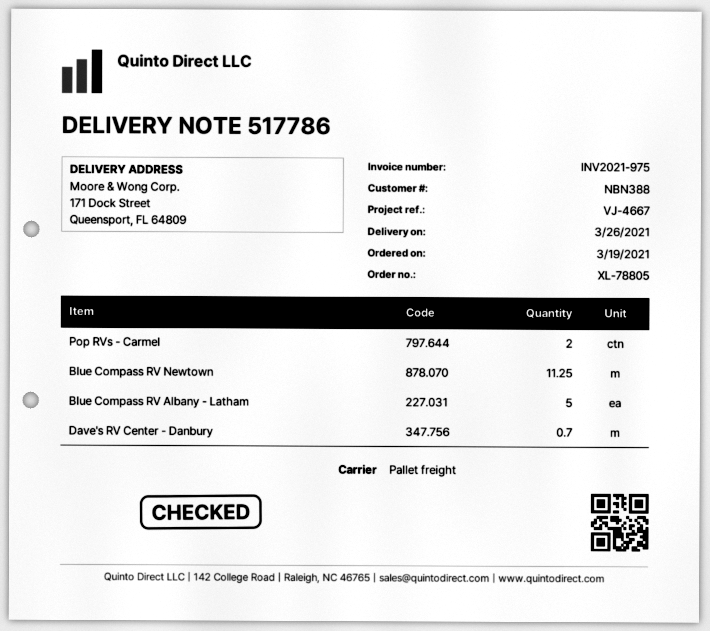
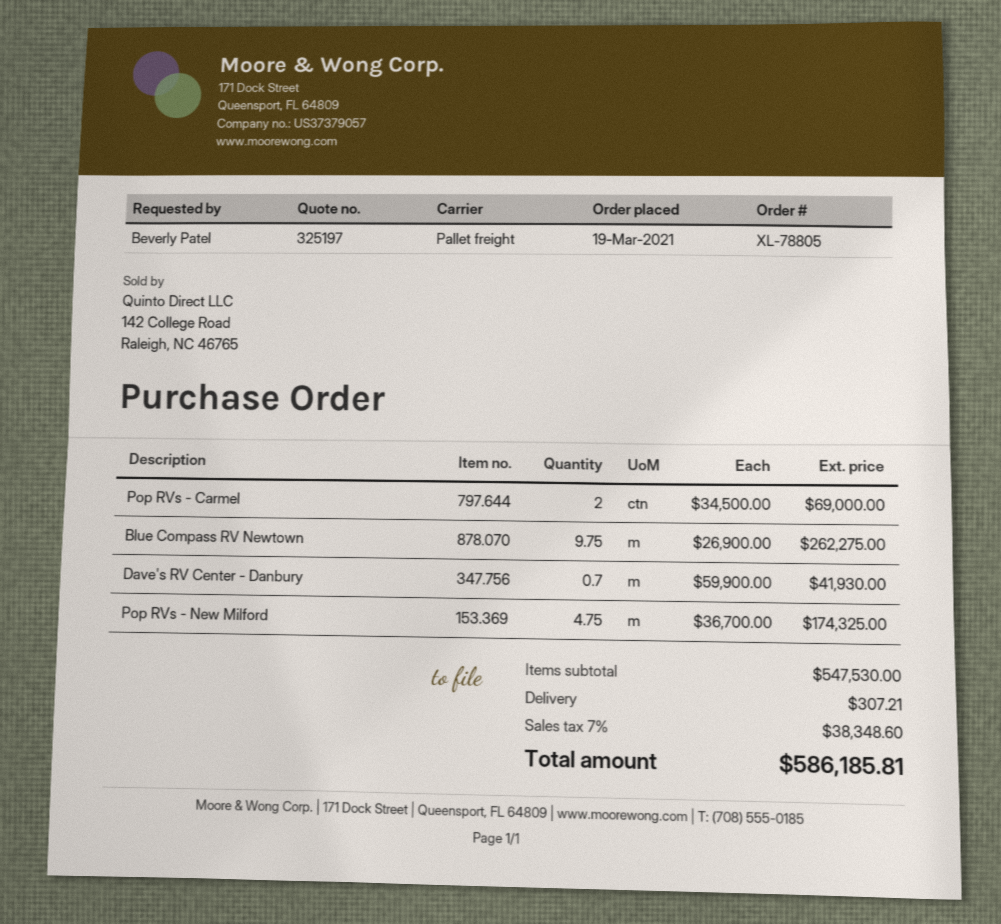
Blue Compass RV Newtown: 11.25 -> 9.75
Blue Compass RV Albany - Latham: 5 -> none
Pop RVs - New Milford: none -> 4.75

